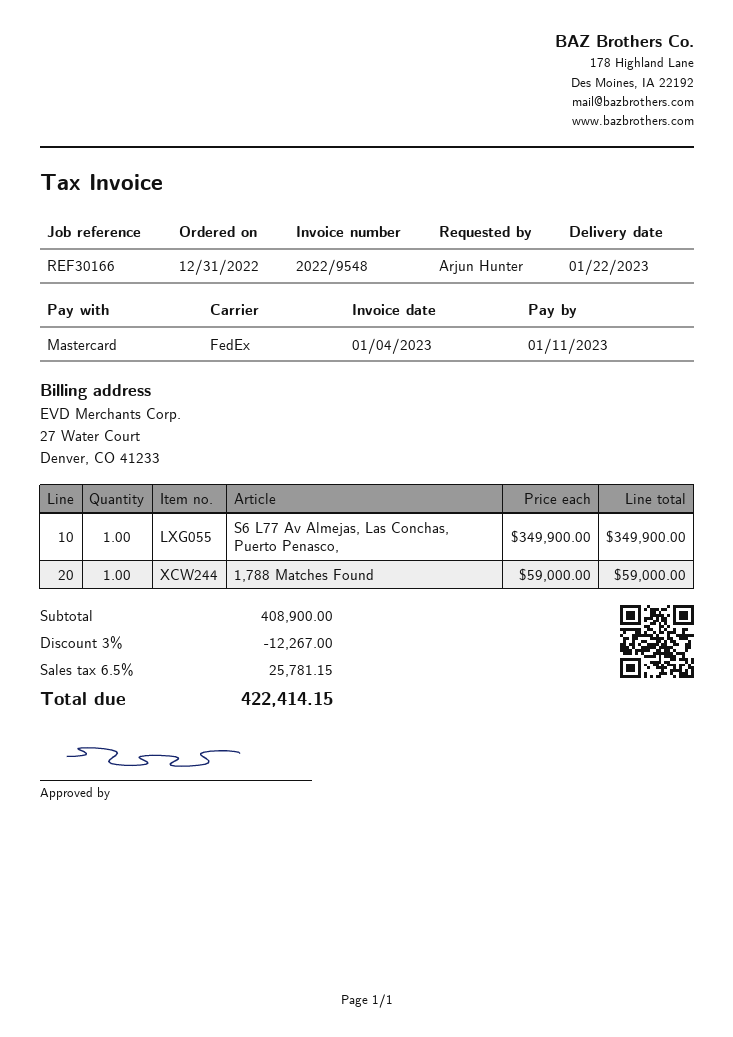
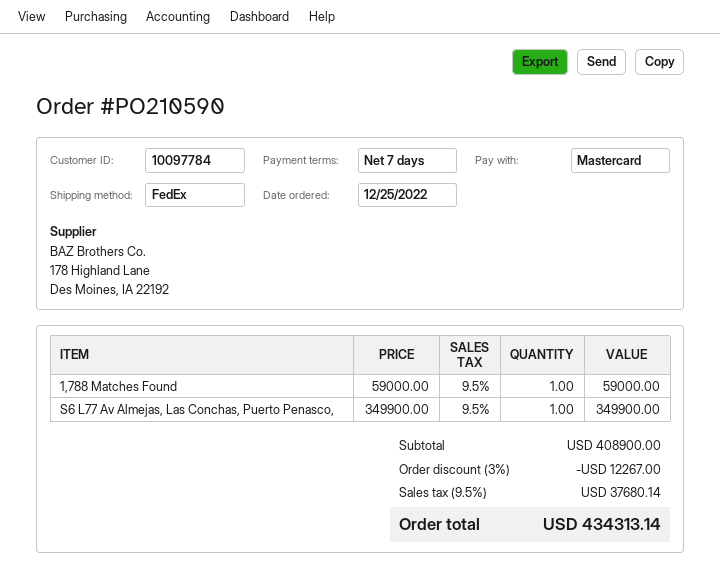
order date: 2022-12-31 -> 2022-12-25
tax: 6.5% = 25781.15 -> 9.5% = 37680.14
total: 422414.15 -> 434313.14

